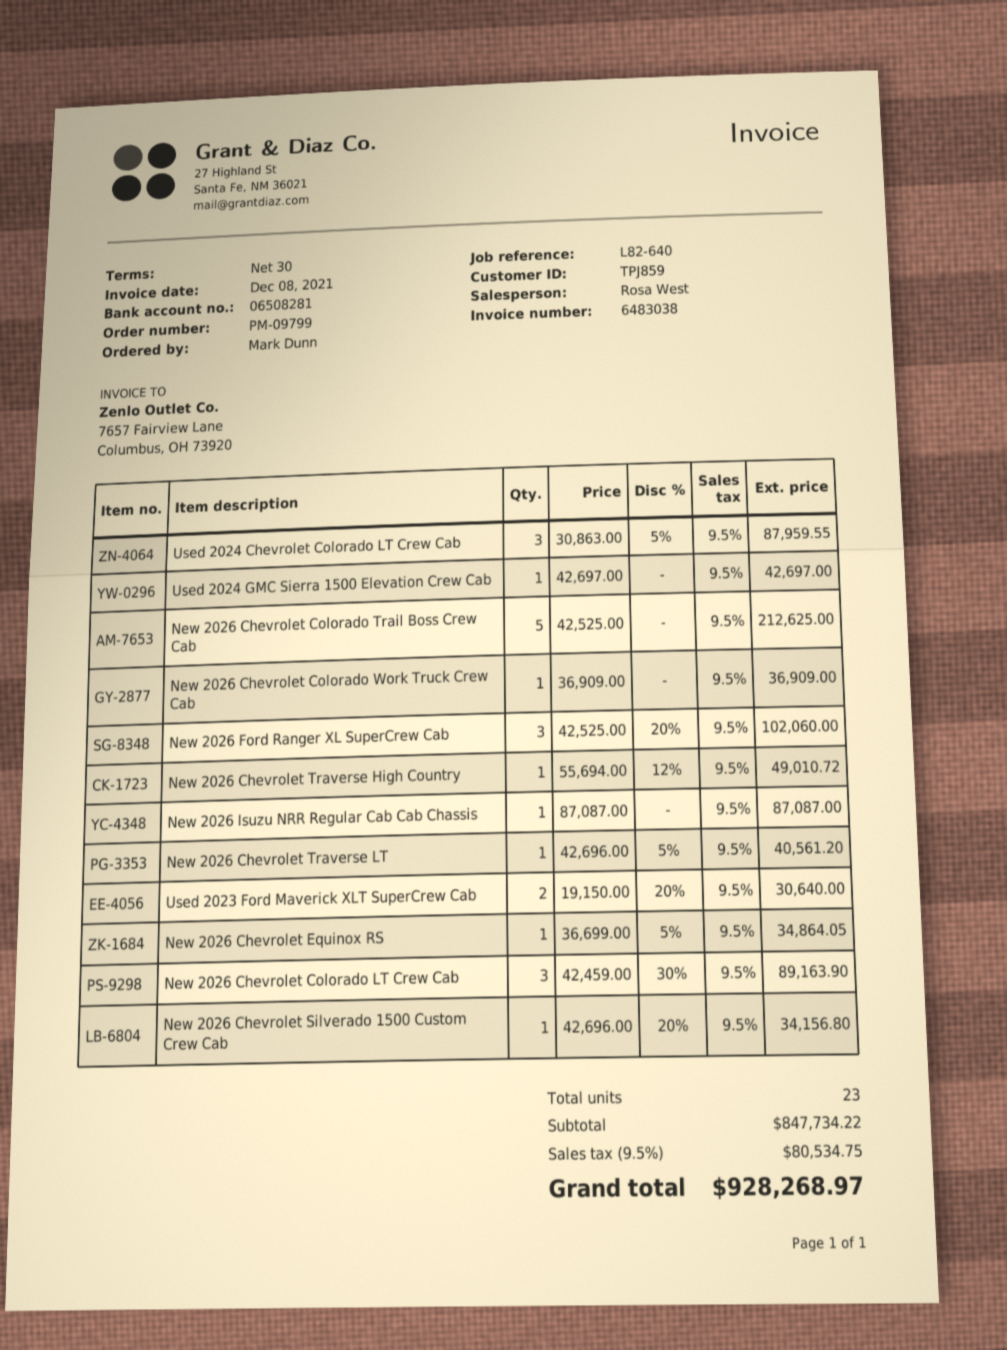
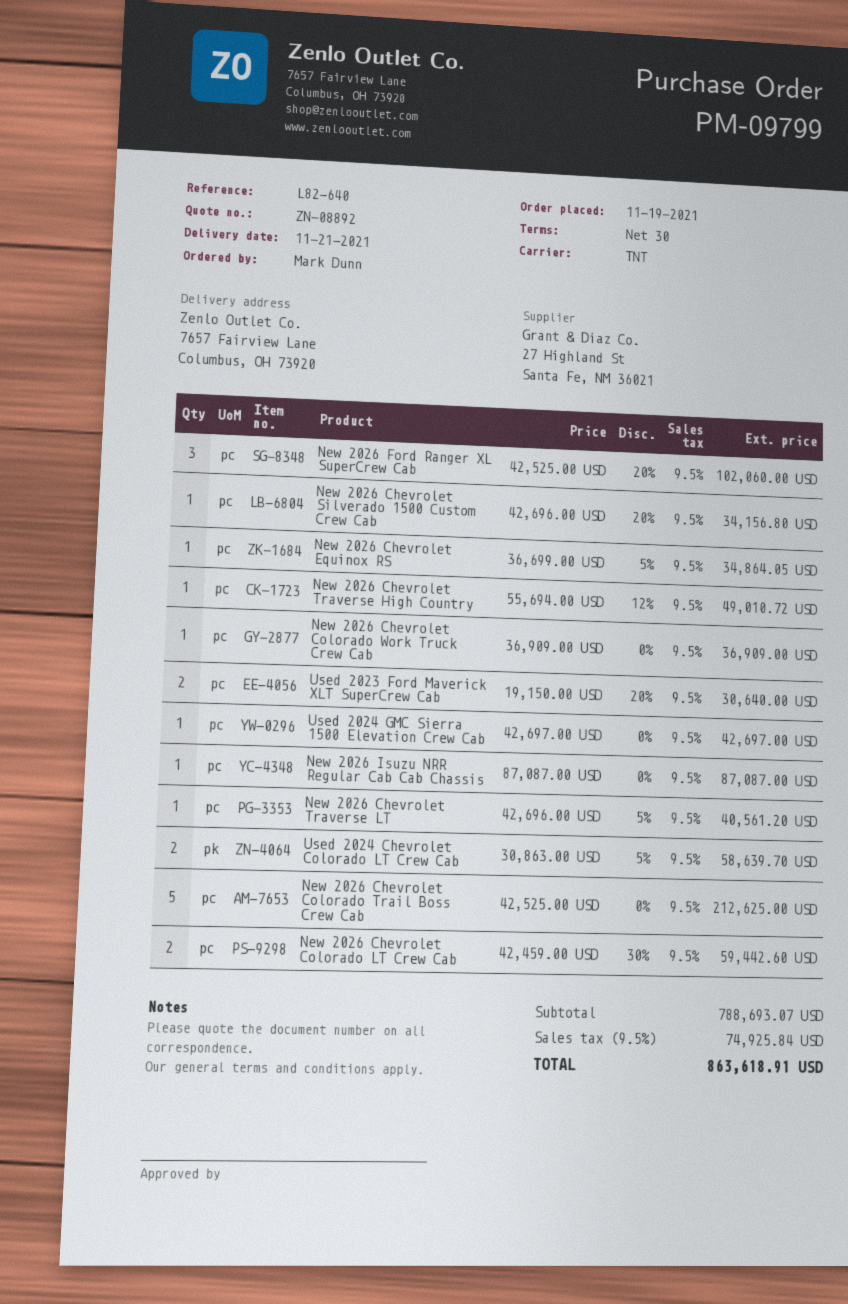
Used 2024 Chevrolet Colorado LT Crew Cab: 3 x 30863.00 - 5% = 87959.55 -> 2 x 30863.00 - 5% = 58639.70
New 2026 Chevrolet Colorado LT Crew Cab: 3 x 42459.00 - 30% = 89163.90 -> 2 x 42459.00 - 30% = 59442.60
subtotal: 847734.22 -> 788693.07
tax: 9.5% = 80534.75 -> 9.5% = 74925.84
total: 928268.97 -> 863618.91

